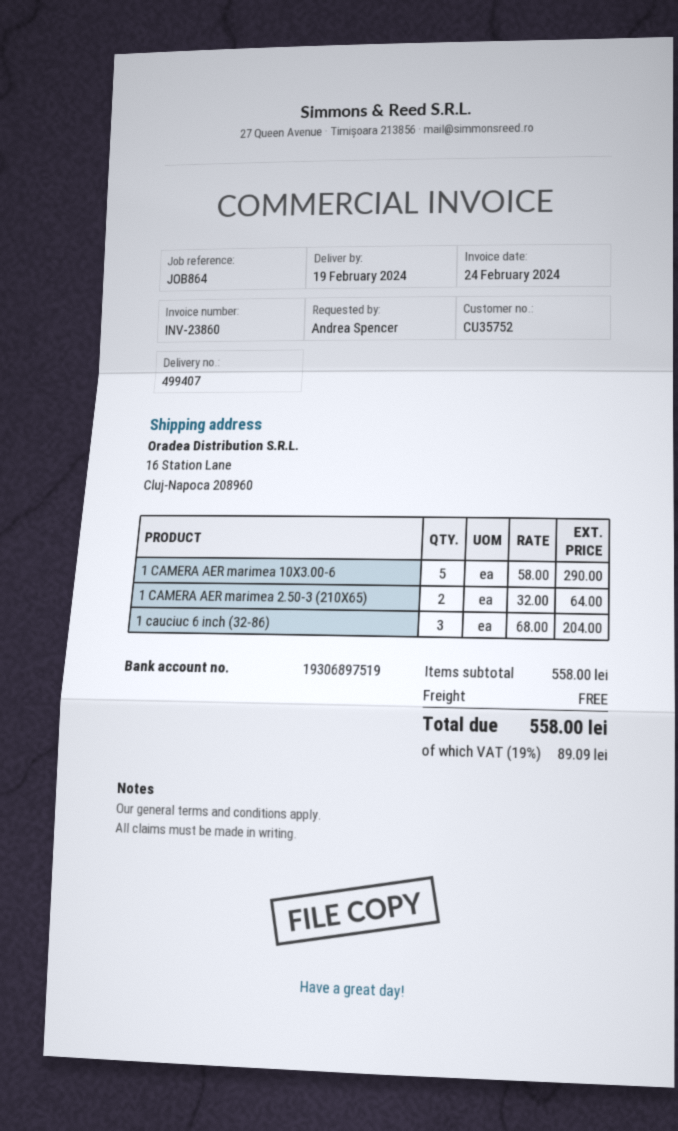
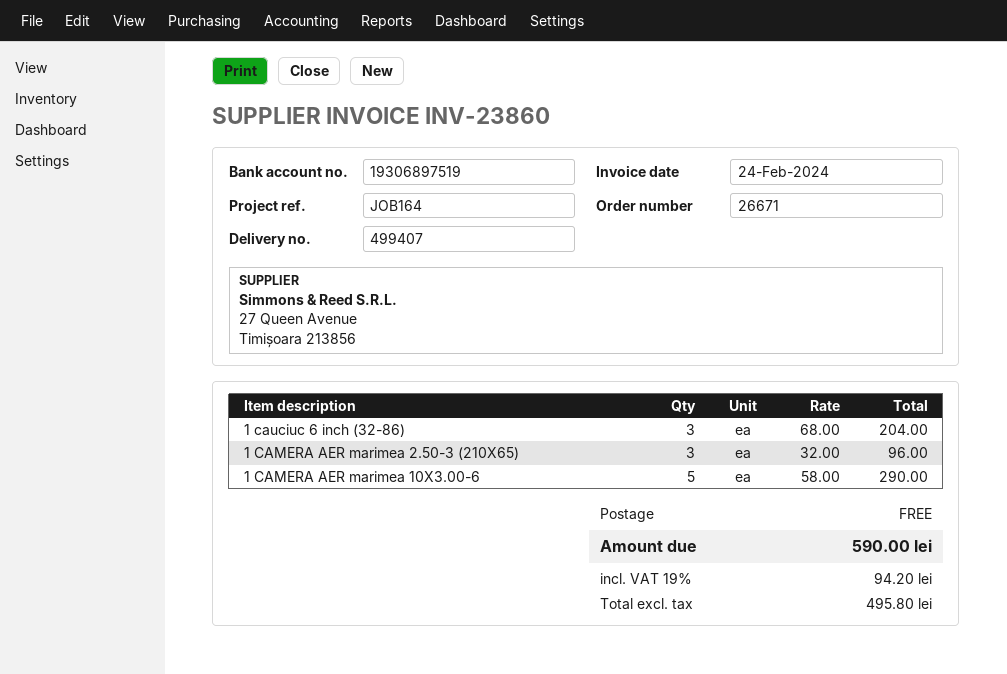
reference: JOB864 -> JOB164
1 CAMERA AER marimea 2.50-3 (210X65): 2 x 32.00 = 64.00 -> 3 x 32.00 = 96.00
tax: 19% = 89.09 -> 19% = 94.20
total: 558.00 -> 590.00

